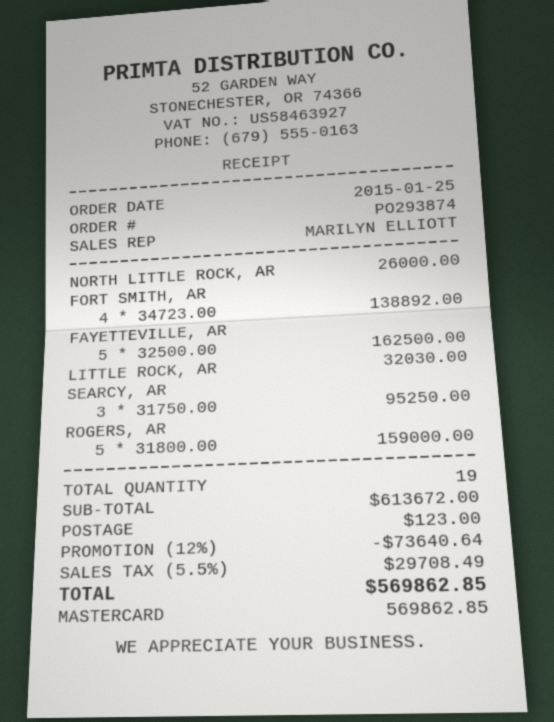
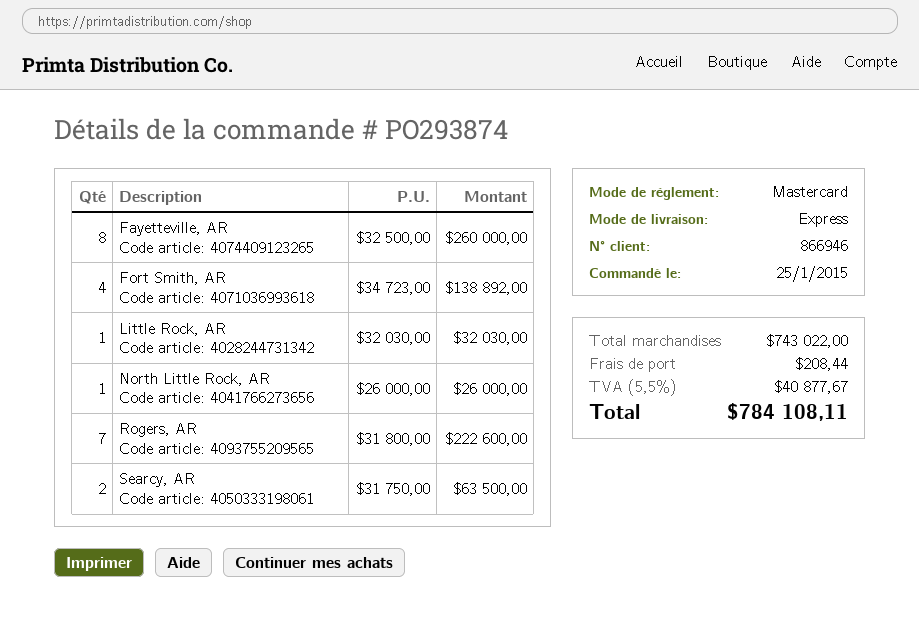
FAYETTEVILLE, AR: 5 x 32500.00 = 162500.00 -> 8 x 32500.00 = 260000.00
SEARCY, AR: 3 x 31750.00 = 95250.00 -> 2 x 31750.00 = 63500.00
ROGERS, AR: 5 x 31800.00 = 159000.00 -> 7 x 31800.00 = 222600.00
subtotal: 613672.00 -> 743022.00
discount: 12% = 73640.64 -> none
shipping: 123.00 -> 208.44
tax: 5.5% = 29708.49 -> 5.5% = 40877.67
total: 569862.85 -> 784108.11

